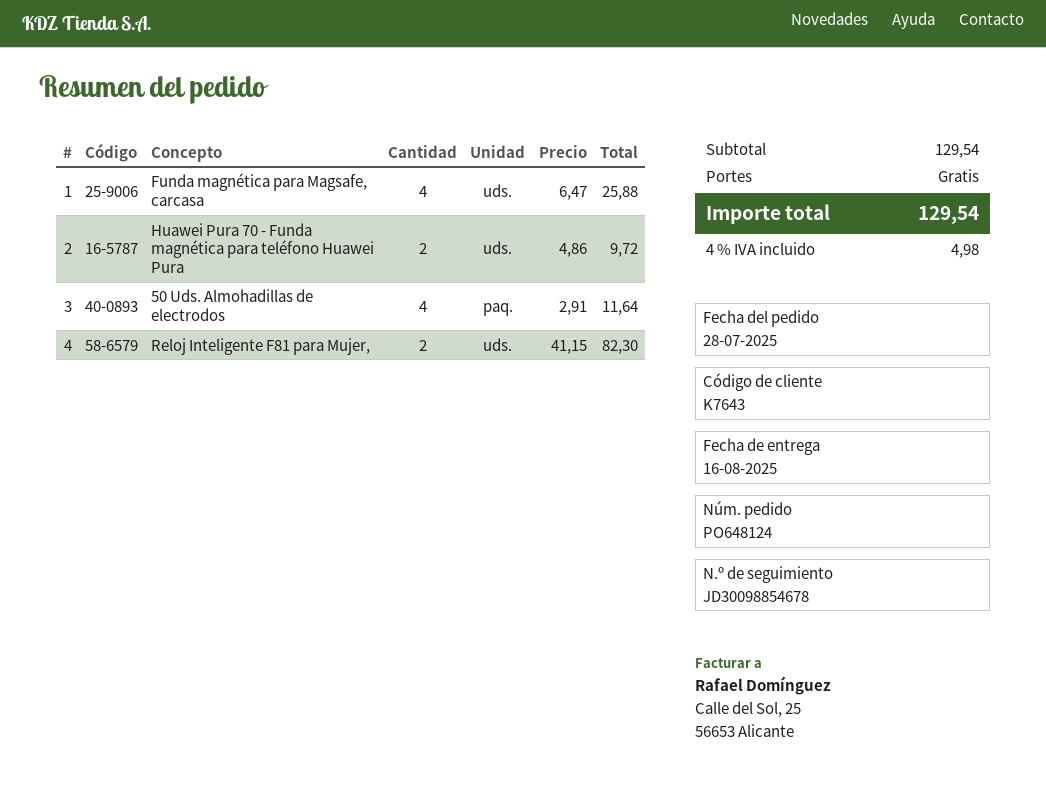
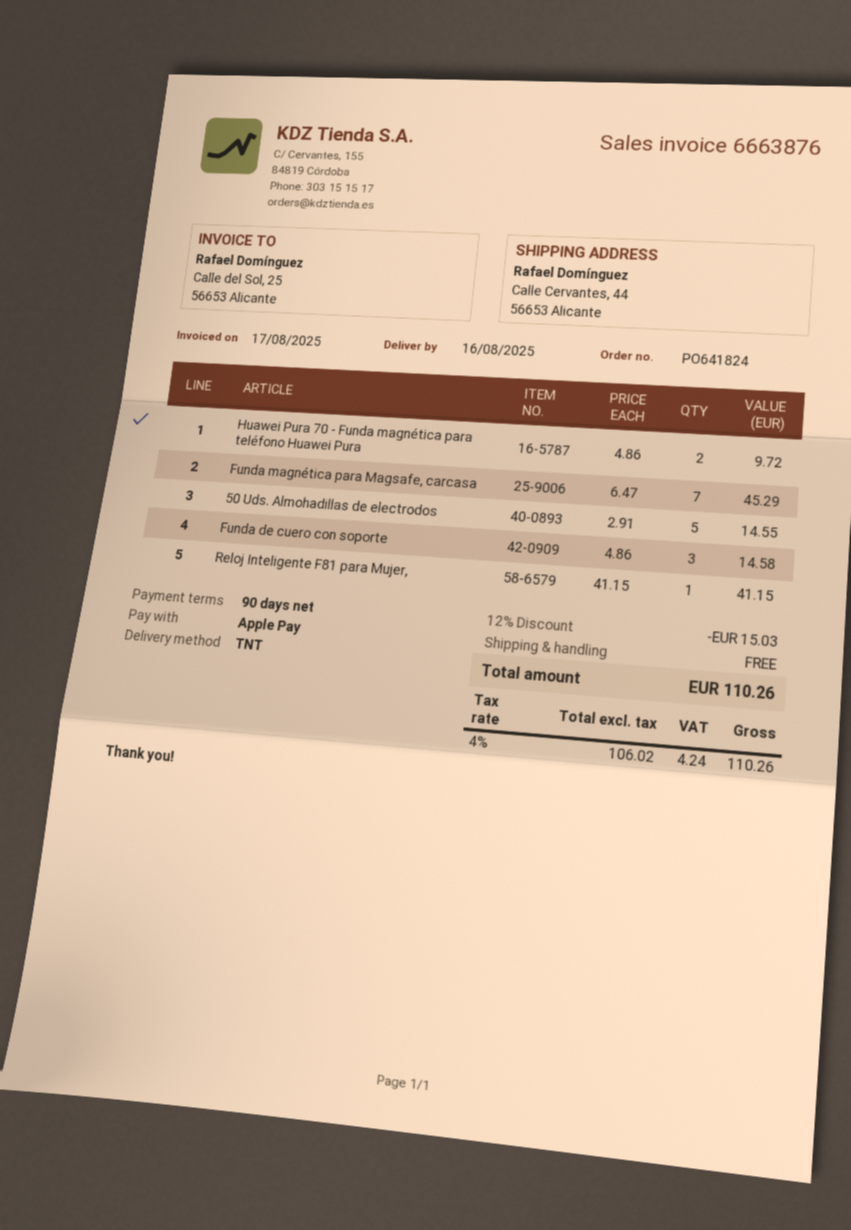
order number: PO648124 -> PO641824
Funda magnética para Magsafe, carcasa: 4 x 6.47 = 25.88 -> 7 x 6.47 = 45.29
50 Uds. Almohadillas de electrodos: 4 x 2.91 = 11.64 -> 5 x 2.91 = 14.55
Reloj Inteligente F81 para Mujer,: 2 x 41.15 = 82.30 -> 1 x 41.15 = 41.15
Funda de cuero con soporte: none -> 3 x 4.86 = 14.58
discount: none -> 12% = 15.03
tax: 4% = 4.98 -> 4% = 4.24
total: 129.54 -> 110.26

